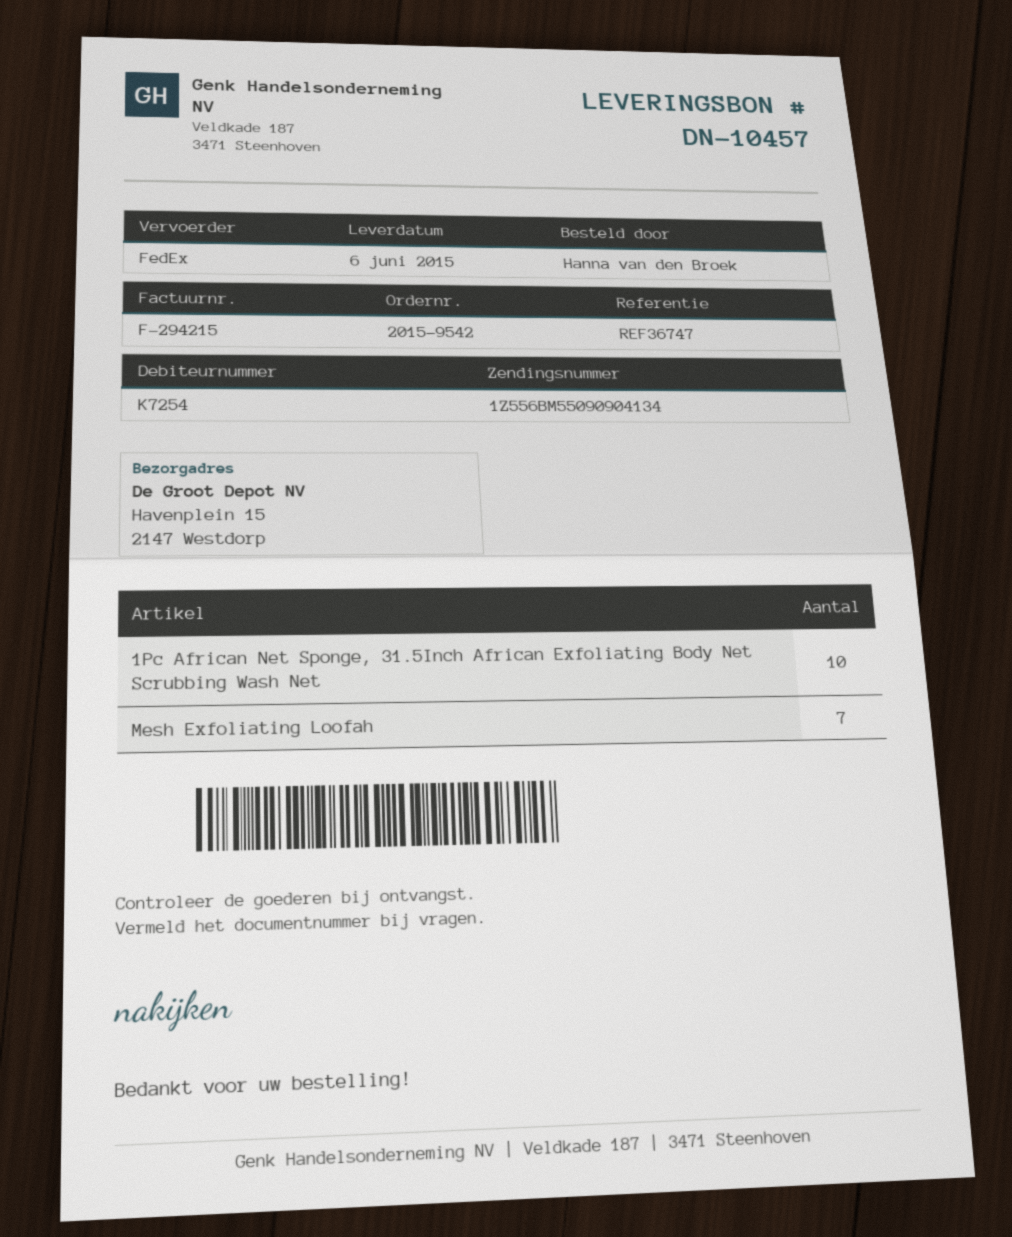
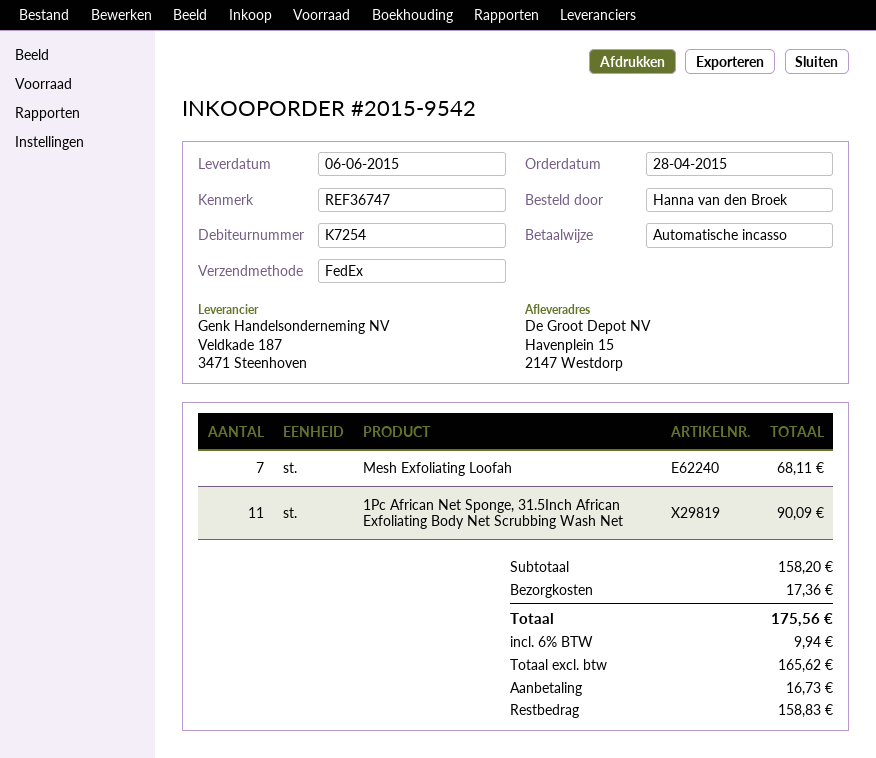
1Pc African Net Sponge, 31.5Inch African Exfoliating Body Net Scrubbing Wash Net: 10 -> 11

